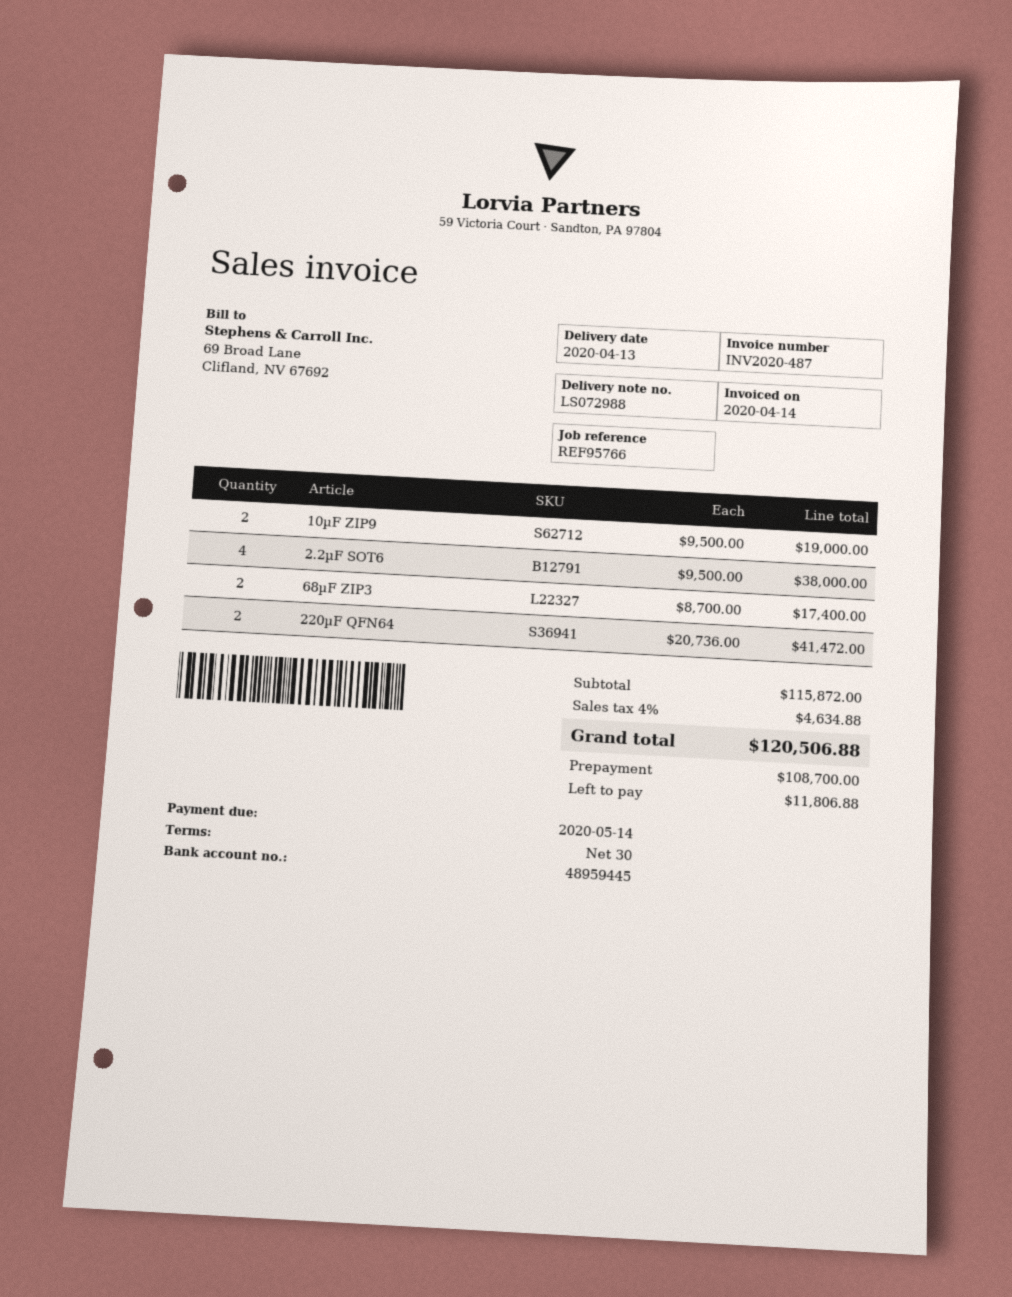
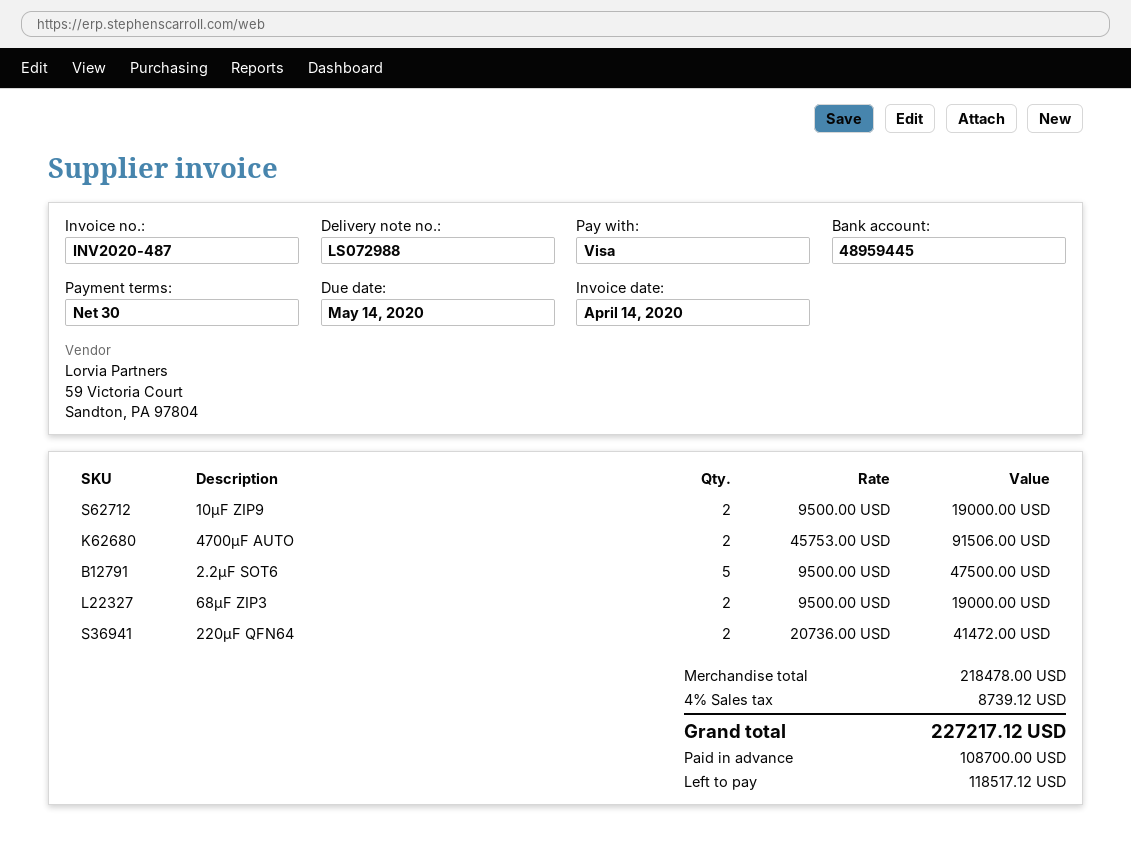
2.2µF SOT6: 4 x 9500.00 = 38000.00 -> 5 x 9500.00 = 47500.00
68µF ZIP3: 2 x 8700.00 = 17400.00 -> 2 x 9500.00 = 19000.00
4700µF AUTO: none -> 2 x 45753.00 = 91506.00
subtotal: 115872.00 -> 218478.00
tax: 4% = 4634.88 -> 4% = 8739.12
total: 120506.88 -> 227217.12
balance: 11806.88 -> 118517.12

